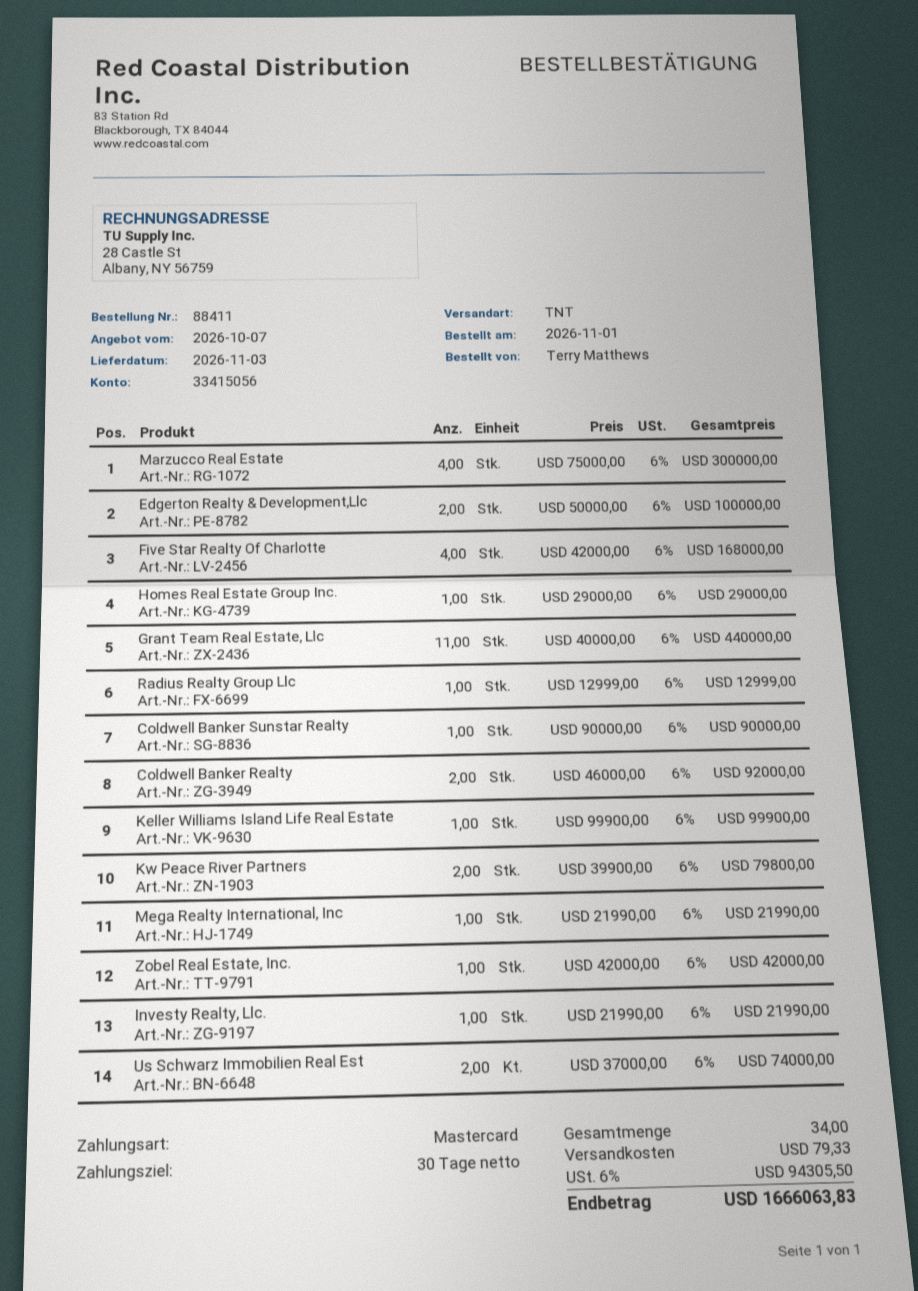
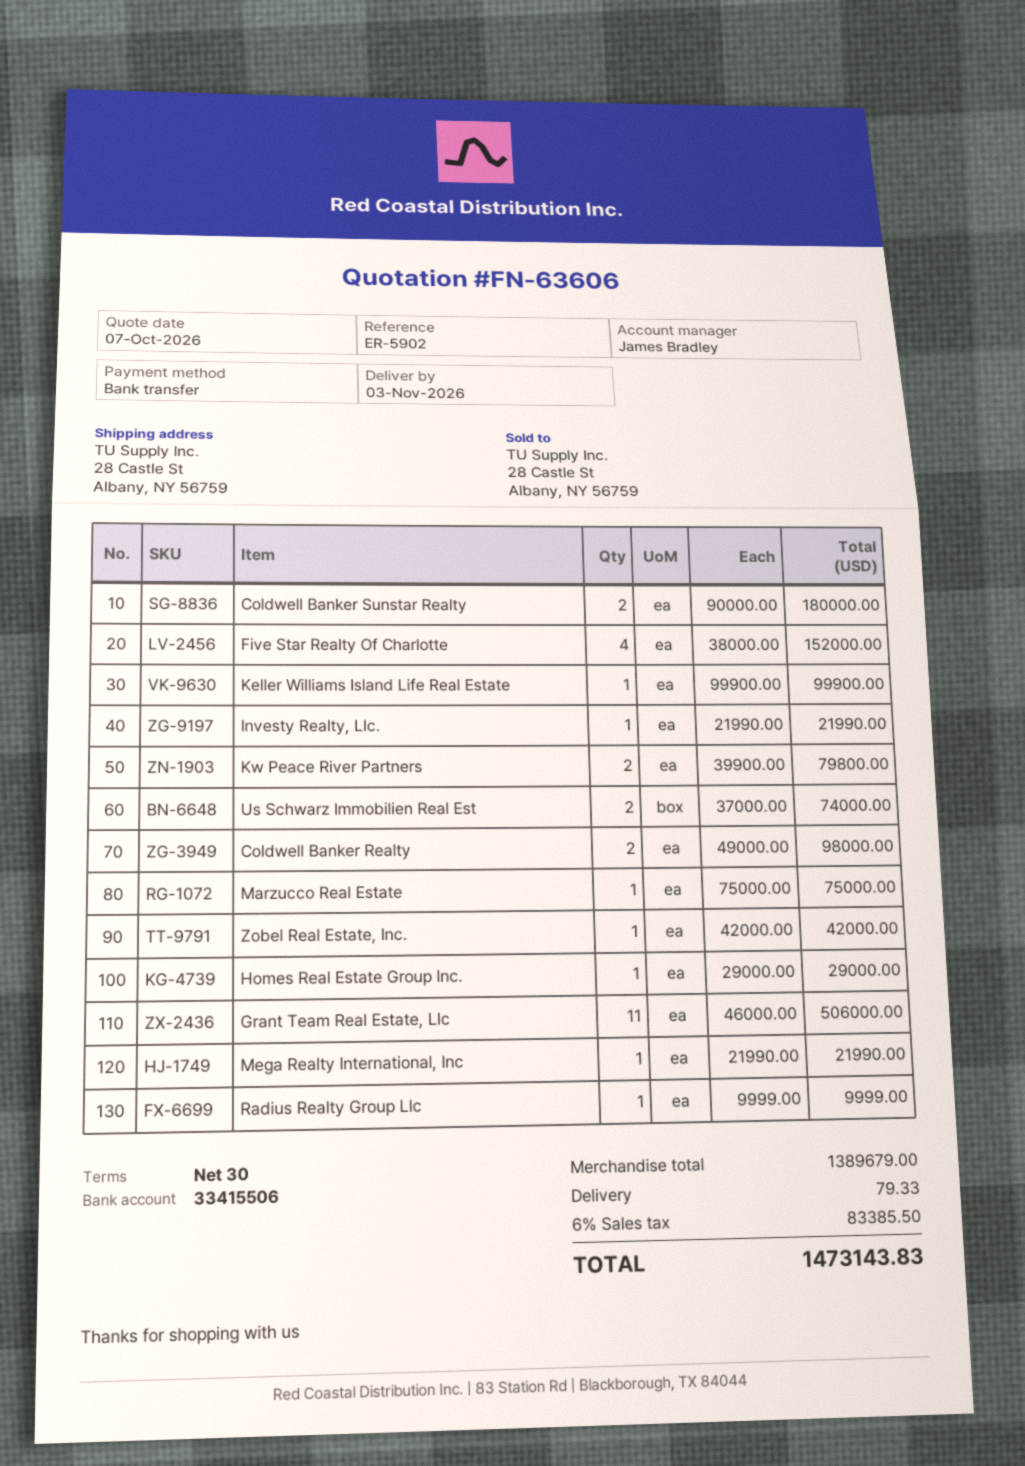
payment method: Mastercard -> bank transfer
bank account: 33415056 -> 33415506
Marzucco Real Estate: 4 x 75000.00 = 300000.00 -> 1 x 75000.00 = 75000.00
Edgerton Realty & Development,Llc: 2 x 50000.00 = 100000.00 -> none
Five Star Realty Of Charlotte: 4 x 42000.00 = 168000.00 -> 4 x 38000.00 = 152000.00
Grant Team Real Estate, Llc: 11 x 40000.00 = 440000.00 -> 11 x 46000.00 = 506000.00
Radius Realty Group Llc: 1 x 12999.00 = 12999.00 -> 1 x 9999.00 = 9999.00
Coldwell Banker Sunstar Realty: 1 x 90000.00 = 90000.00 -> 2 x 90000.00 = 180000.00
Coldwell Banker Realty: 2 x 46000.00 = 92000.00 -> 2 x 49000.00 = 98000.00
tax: 6% = 94305.50 -> 6% = 83385.50
total: 1666063.83 -> 1473143.83

